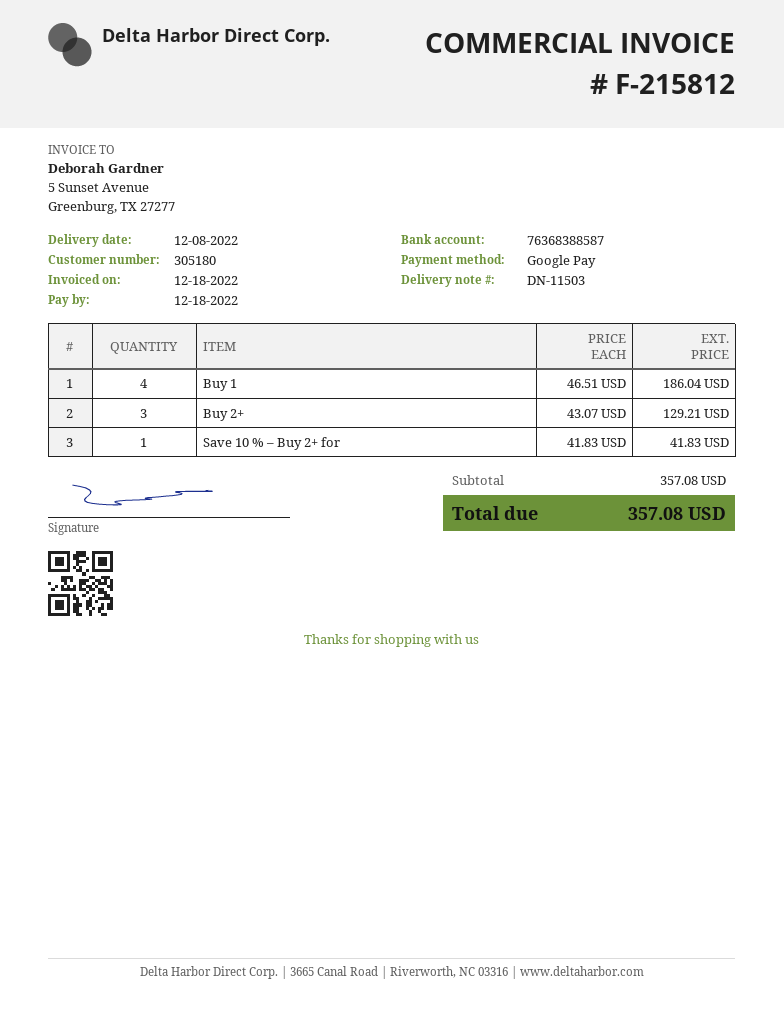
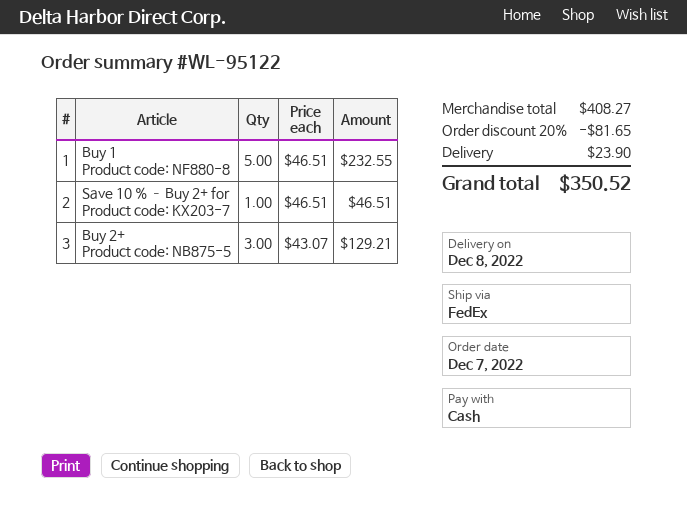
payment method: Google Pay -> cash
Buy 1: 4 x 46.51 = 186.04 -> 5 x 46.51 = 232.55
Save 10 % – Buy 2+ for: 1 x 41.83 = 41.83 -> 1 x 46.51 = 46.51
subtotal: 357.08 -> 408.27
discount: none -> 20% = 81.65
shipping: none -> 23.90
total: 357.08 -> 350.52

